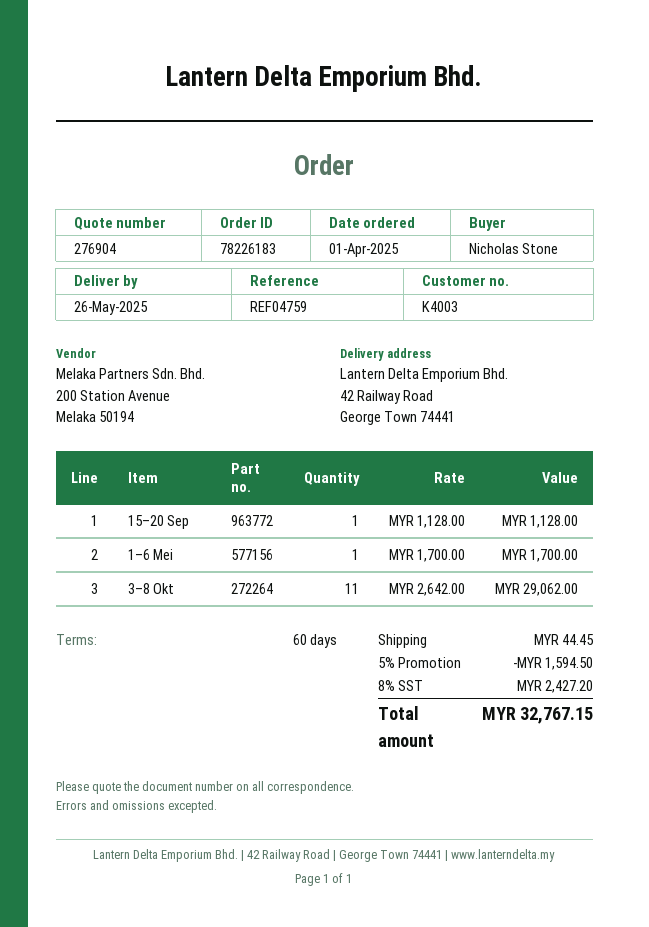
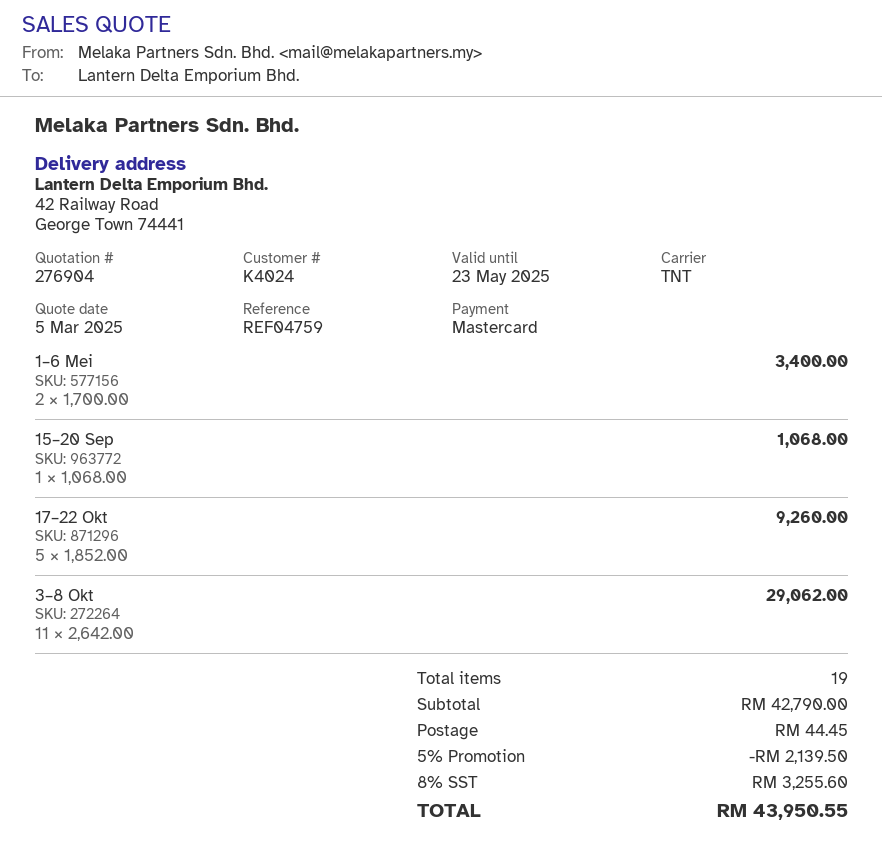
customer number: K4003 -> K4024
15–20 Sep: 1 x 1128.00 = 1128.00 -> 1 x 1068.00 = 1068.00
1–6 Mei: 1 x 1700.00 = 1700.00 -> 2 x 1700.00 = 3400.00
17–22 Okt: none -> 5 x 1852.00 = 9260.00
discount: 5% = 1594.50 -> 5% = 2139.50
tax: 8% = 2427.20 -> 8% = 3255.60
total: 32767.15 -> 43950.55

